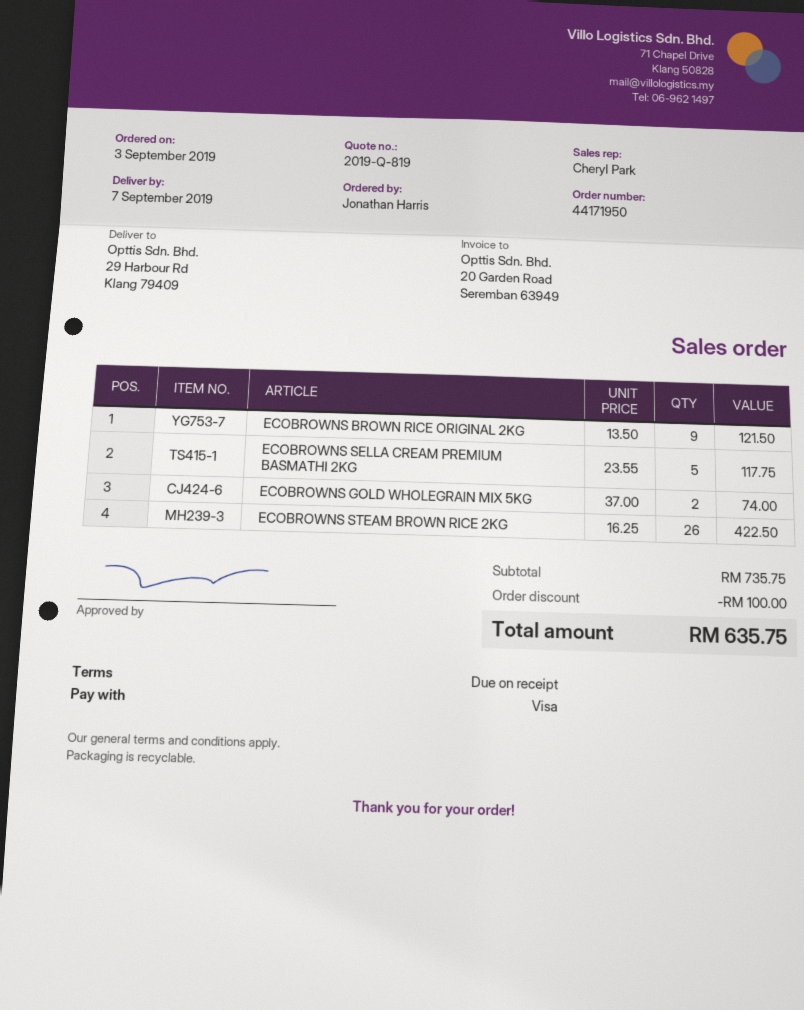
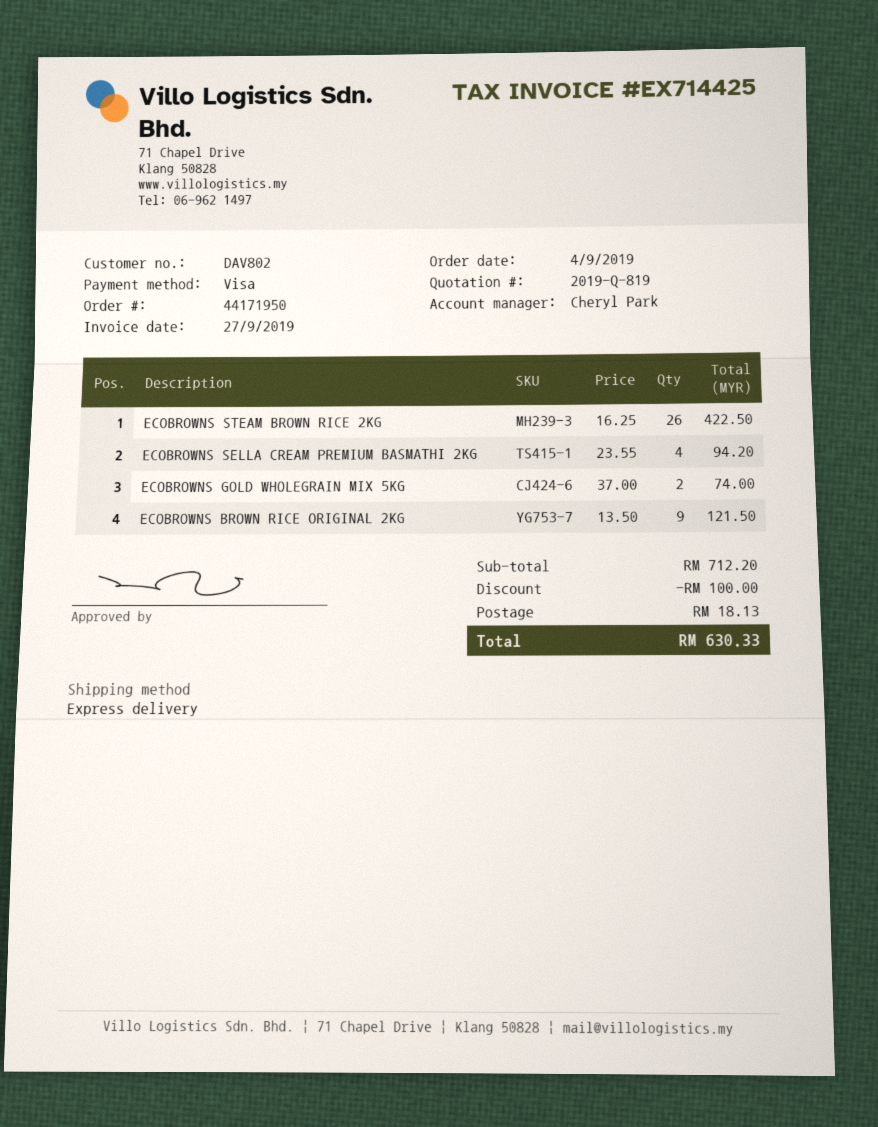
order date: 2019-09-03 -> 2019-09-04
ECOBROWNS SELLA CREAM PREMIUM BASMATHI 2KG: 5 x 23.55 = 117.75 -> 4 x 23.55 = 94.20
subtotal: 735.75 -> 712.20
shipping: none -> 18.13
total: 635.75 -> 630.33

